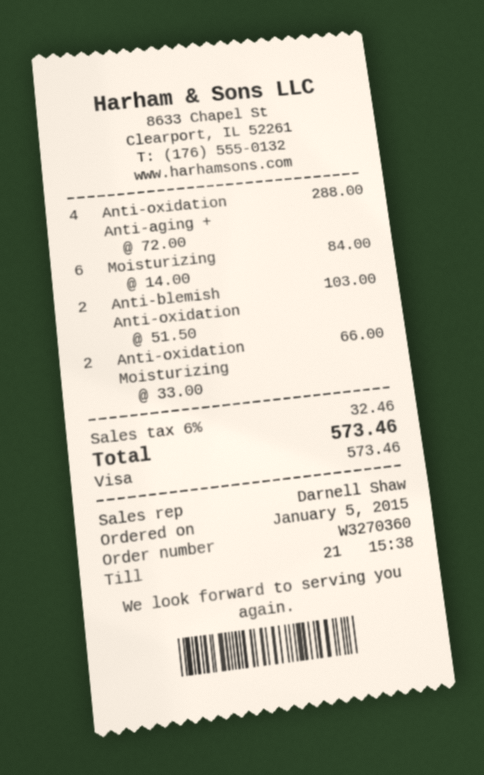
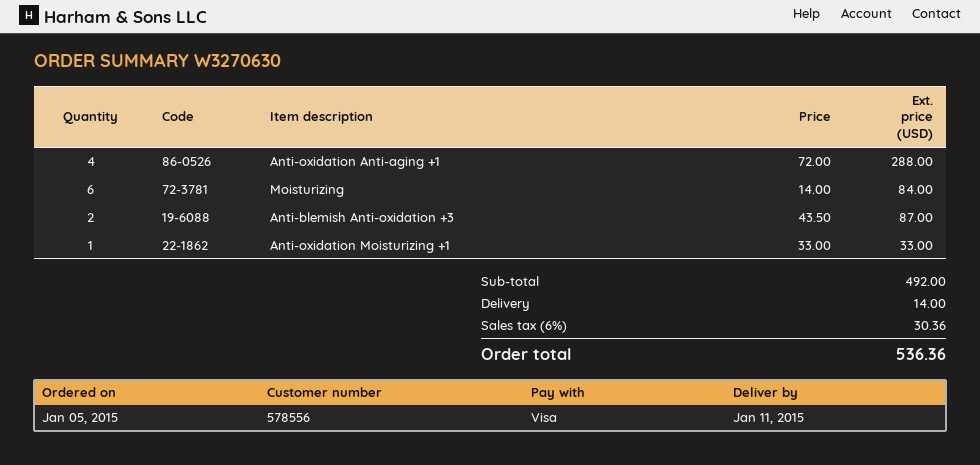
order number: W3270360 -> W3270630
Anti-blemish Anti-oxidation: 2 x 51.50 = 103.00 -> 2 x 43.50 = 87.00
Anti-oxidation Moisturizing: 2 x 33.00 = 66.00 -> 1 x 33.00 = 33.00
shipping: none -> 14.00
tax: 6% = 32.46 -> 6% = 30.36
total: 573.46 -> 536.36

